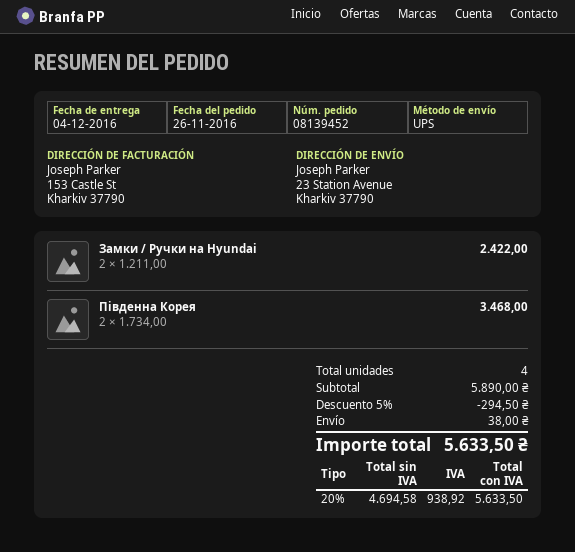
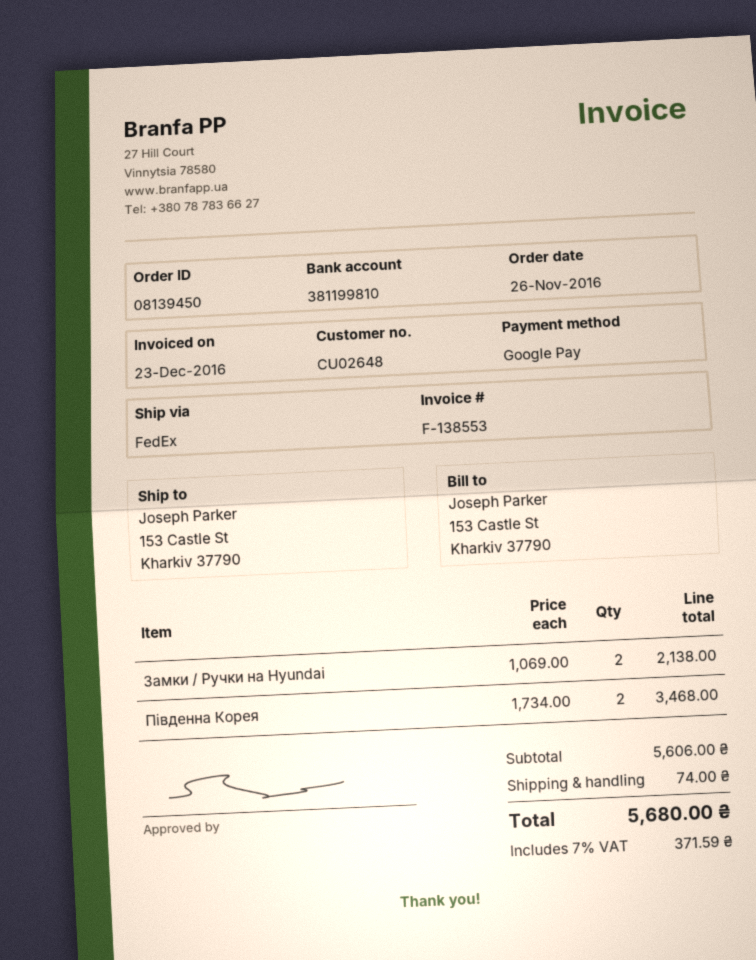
order number: 08139452 -> 08139450
shipping method: UPS -> FedEx
ship to: 23 Station Avenue, Kharkiv 37790 -> 153 Castle St, Kharkiv 37790
Замки / Ручки на Hyundai: 2 x 1211.00 = 2422.00 -> 2 x 1069.00 = 2138.00
subtotal: 5890.00 -> 5606.00
discount: 5% = 294.50 -> none
shipping: 38.00 -> 74.00
tax: 20% = 938.92 -> 7% = 371.59
total: 5633.50 -> 5680.00

